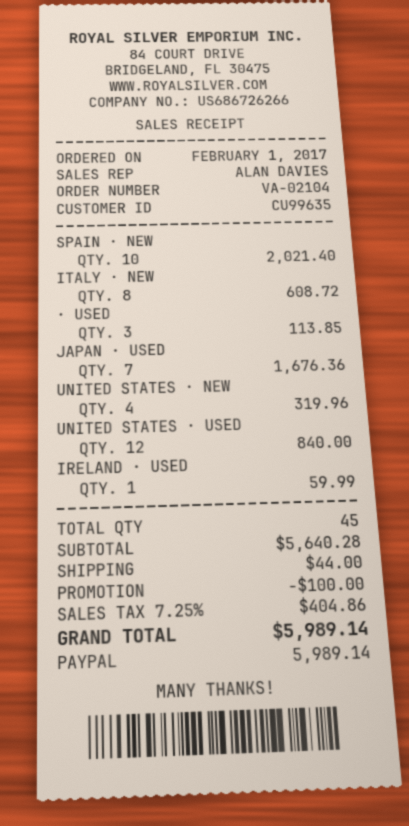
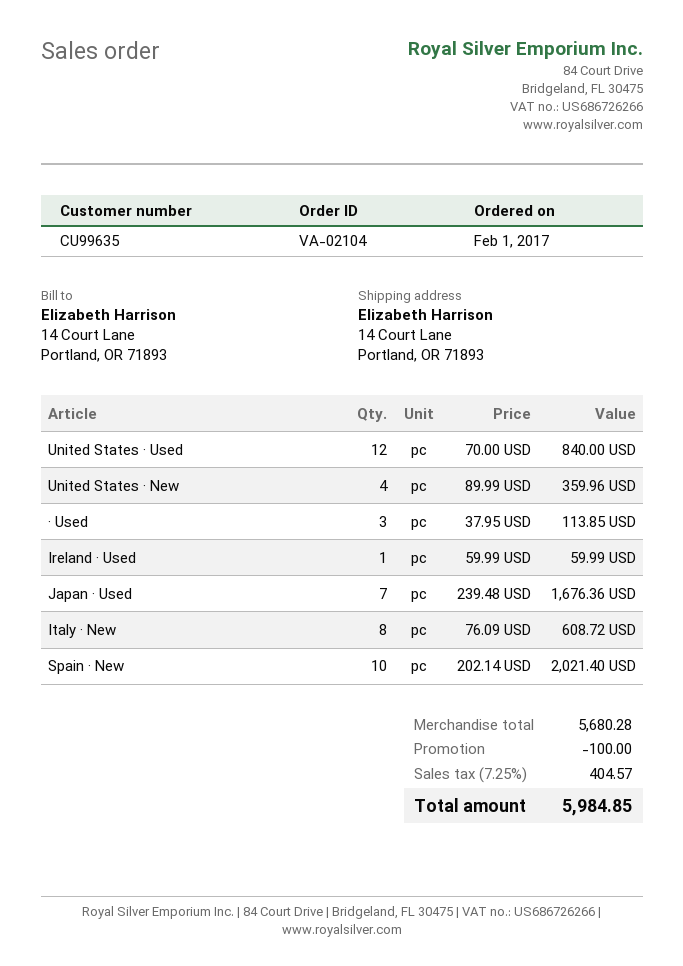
UNITED STATES · NEW: 4 for 319.96 -> 4 for 359.96
subtotal: 5640.28 -> 5680.28
shipping: 44.00 -> none
tax: 7.25% = 404.86 -> 7.25% = 404.57
total: 5989.14 -> 5984.85

